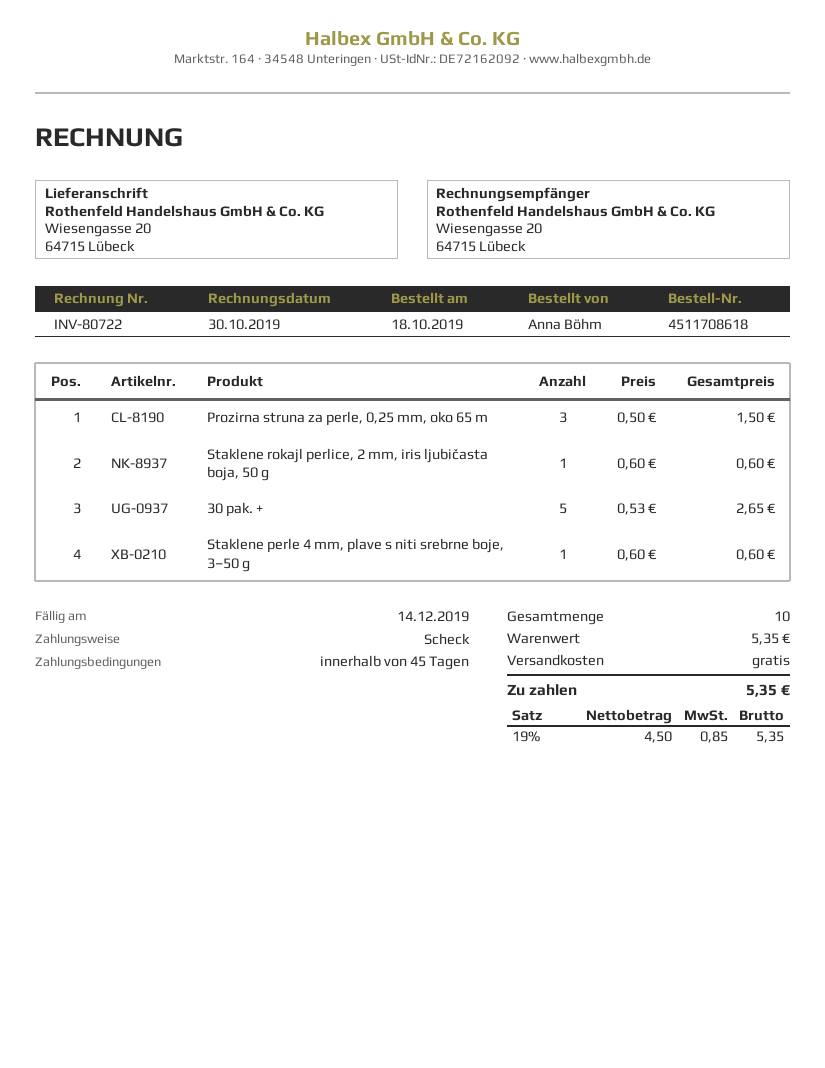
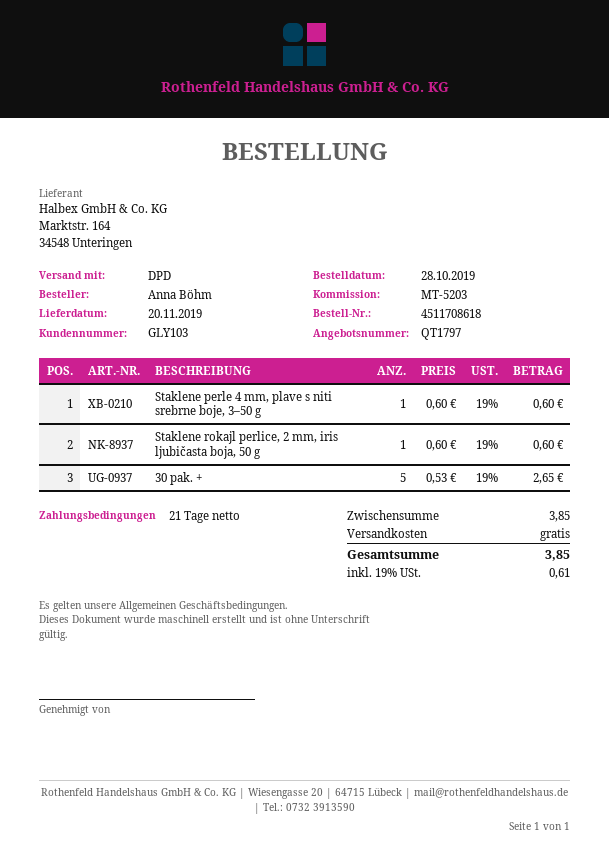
order date: 2019-10-18 -> 2019-10-28
payment terms: 45 days -> 21 days
Prozirna struna za perle, 0,25 mm, oko 65 m: 3 x 0.50 = 1.50 -> none
subtotal: 5.35 -> 3.85
tax: 19% = 0.85 -> 19% = 0.61
total: 5.35 -> 3.85

